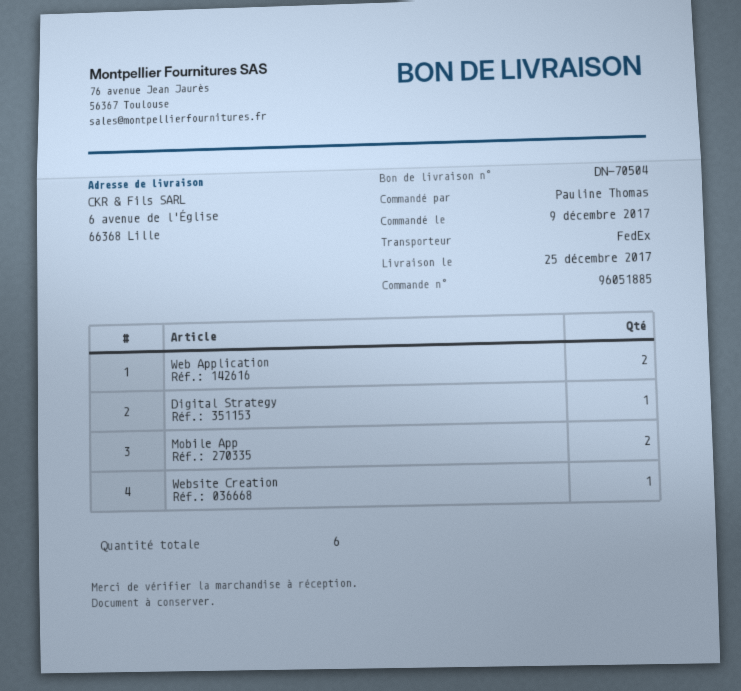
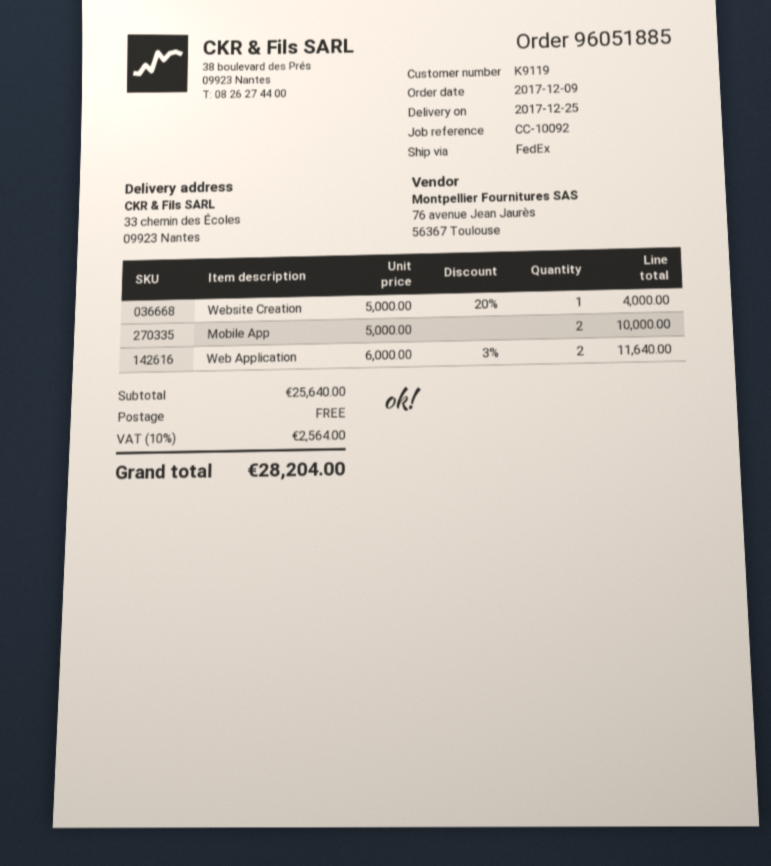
ship to: 6 avenue de l'Église, 66368 Lille -> 33 chemin des Écoles, 09923 Nantes
Digital Strategy: 1 -> none

